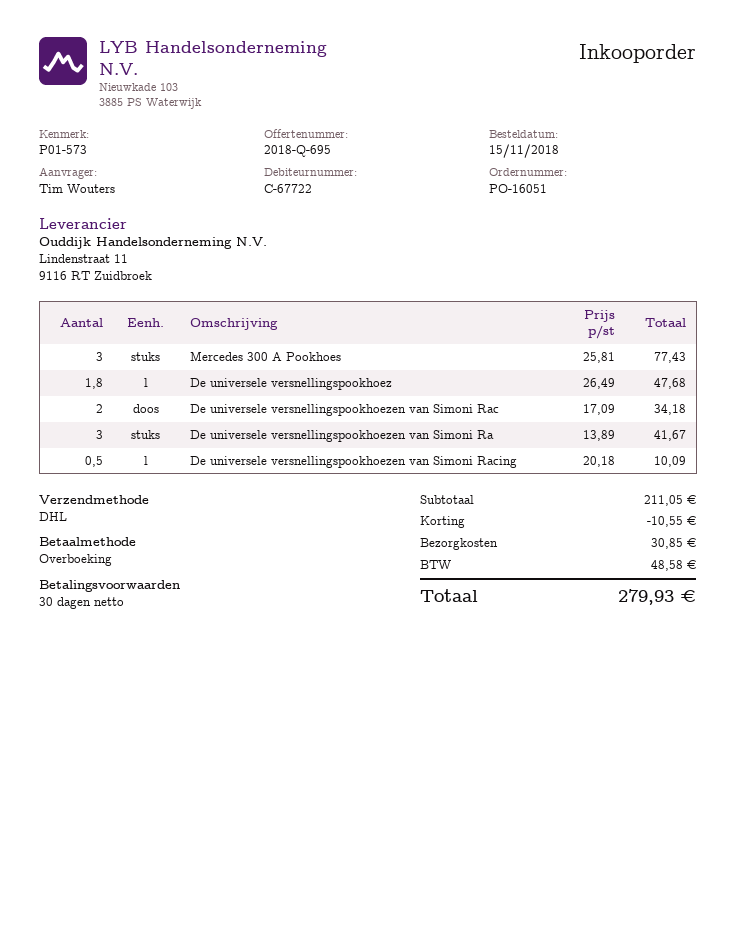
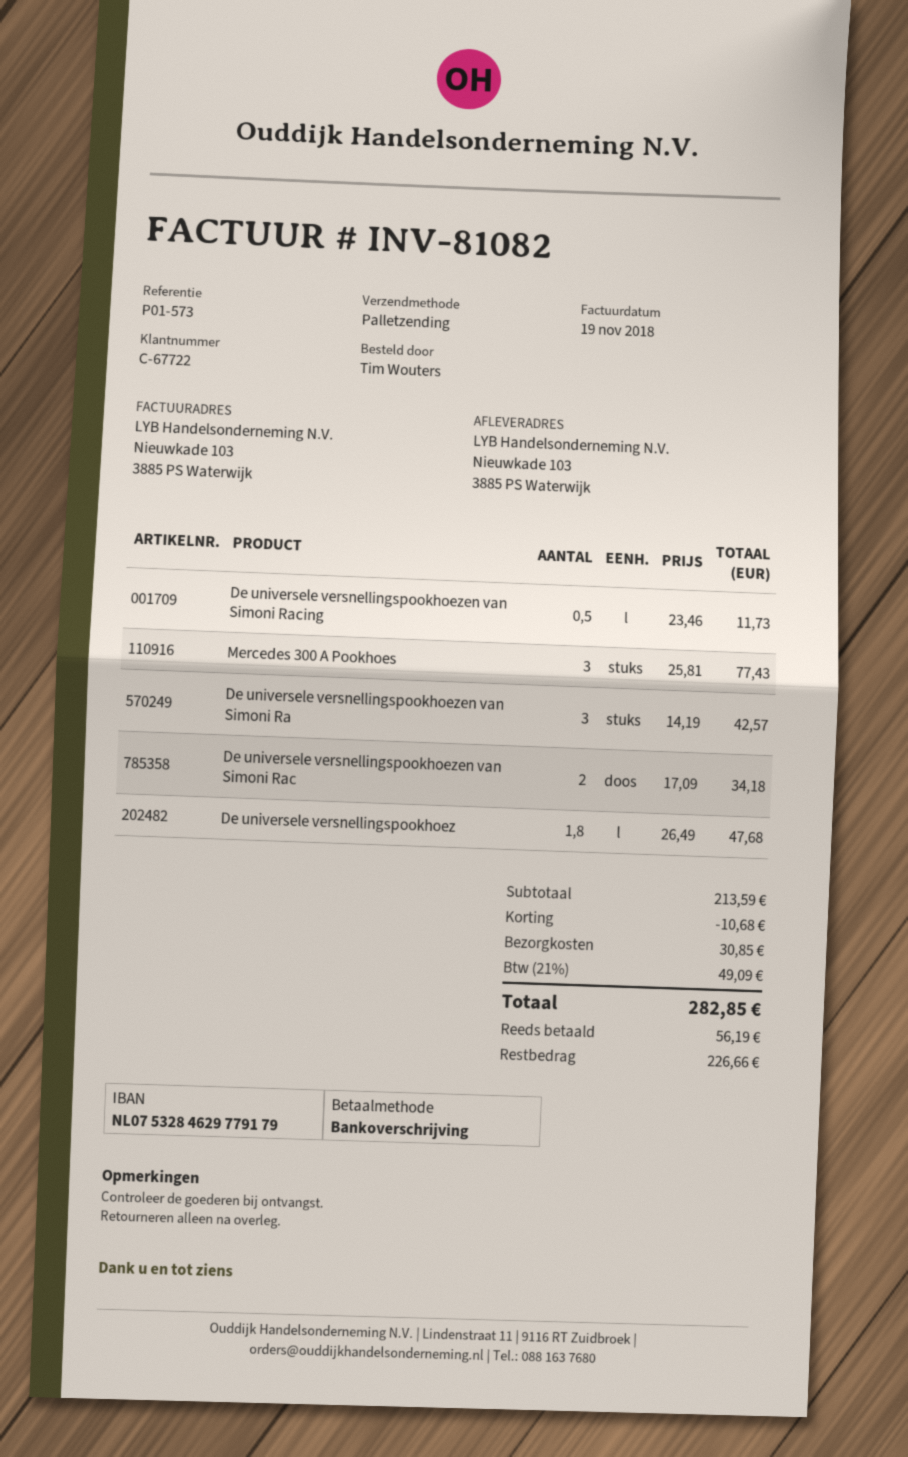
shipping method: DHL -> pallet freight
De universele versnellingspookhoezen van Simoni Ra: 3 x 13.89 = 41.67 -> 3 x 14.19 = 42.57
De universele versnellingspookhoezen van Simoni Racing: 0.5 x 20.18 = 10.09 -> 0.5 x 23.46 = 11.73
subtotal: 211.05 -> 213.59
discount: 10.55 -> 10.68
tax: 48.58 -> 49.09
total: 279.93 -> 282.85

